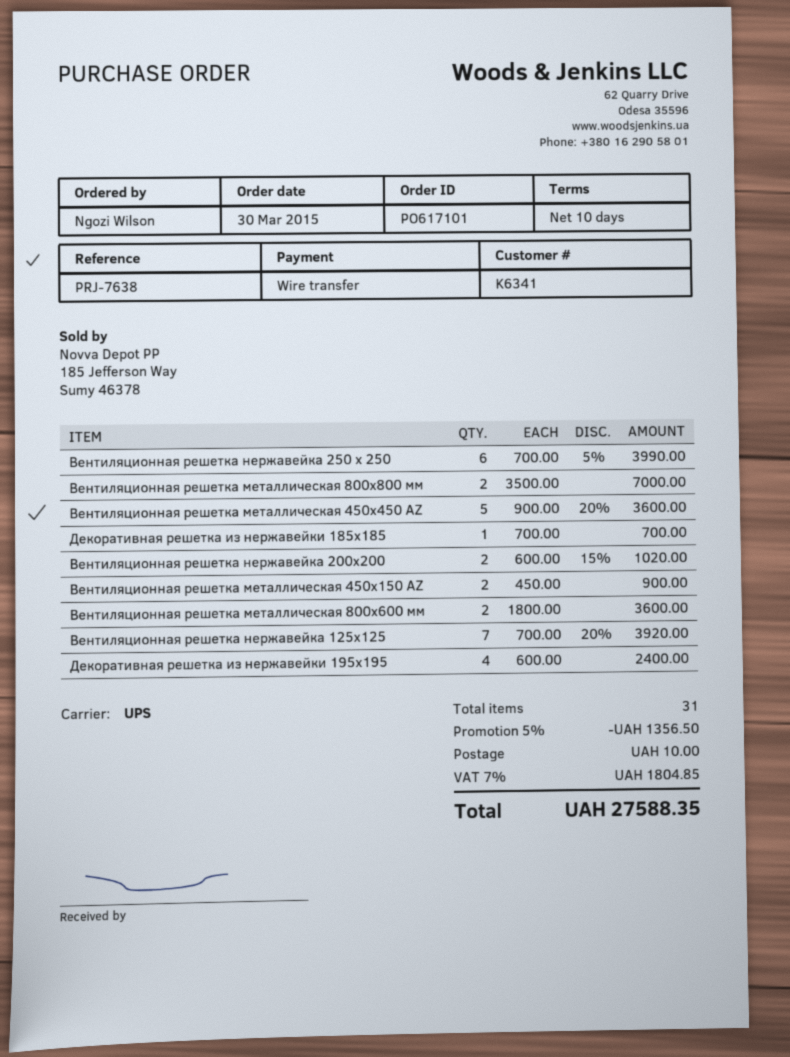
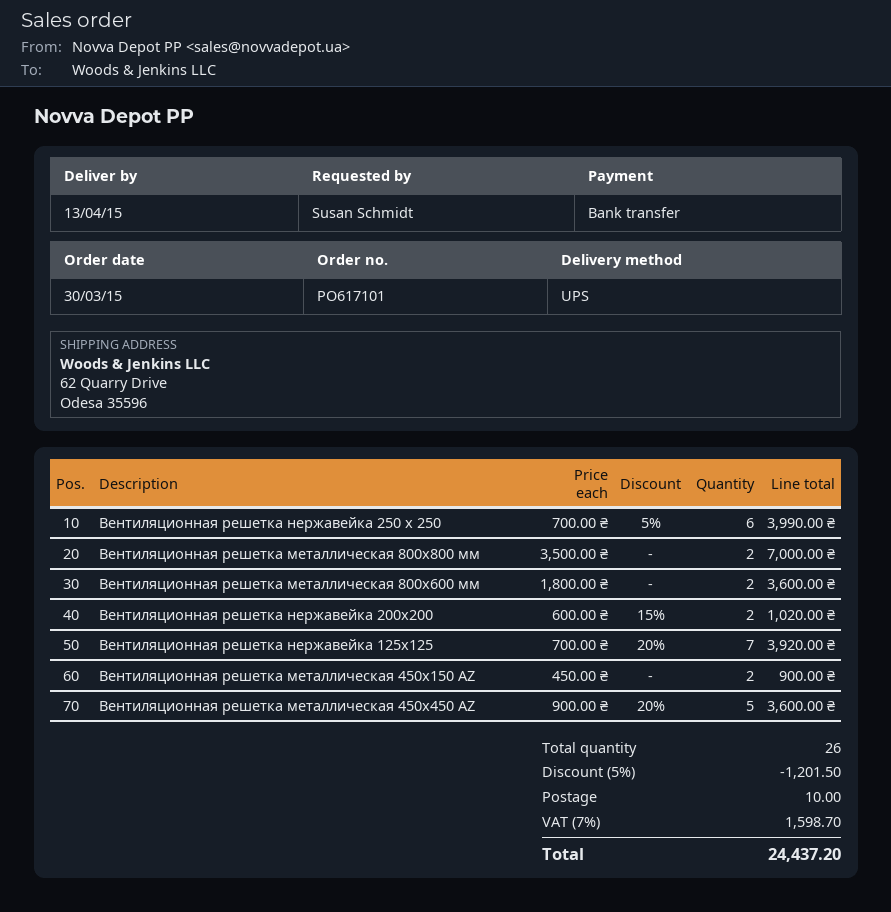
ordered by: Ngozi Wilson -> Susan Schmidt
Декоративная решетка из нержавейки 185х185: 1 x 700.00 = 700.00 -> none
Декоративная решетка из нержавейки 195х195: 4 x 600.00 = 2400.00 -> none
total quantity: 31 -> 26
discount: 5% = 1356.50 -> 5% = 1201.50
tax: 7% = 1804.85 -> 7% = 1598.70
total: 27588.35 -> 24437.20

